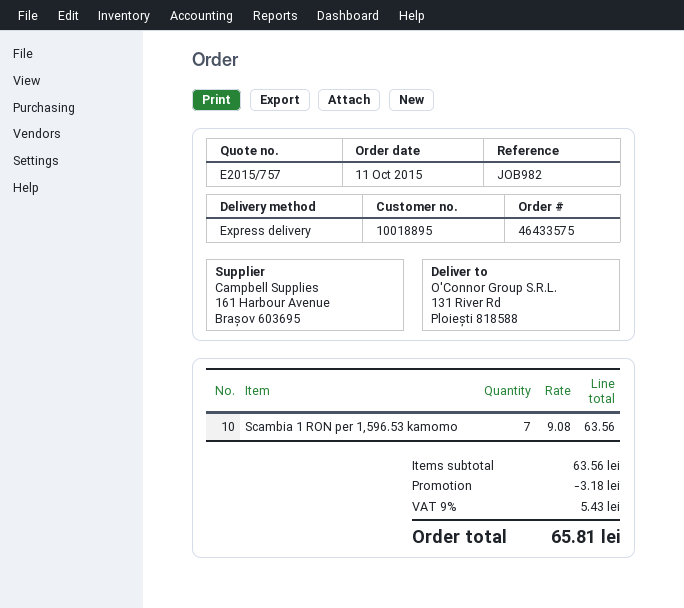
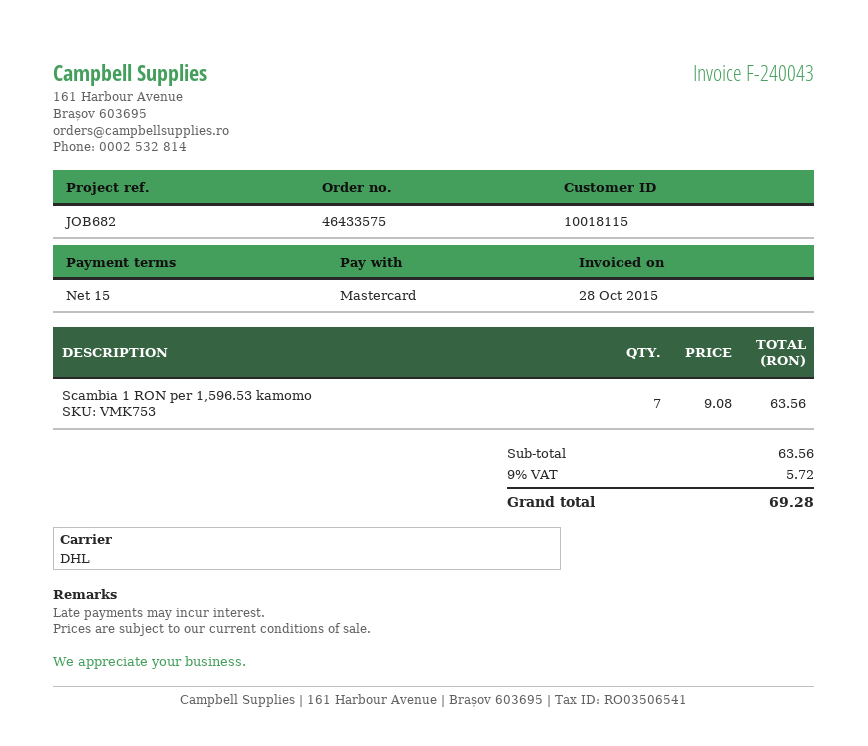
customer number: 10018895 -> 10018115
reference: JOB982 -> JOB682
shipping method: express -> DHL
discount: 3.18 -> none
tax: 9% = 5.43 -> 9% = 5.72
total: 65.81 -> 69.28

